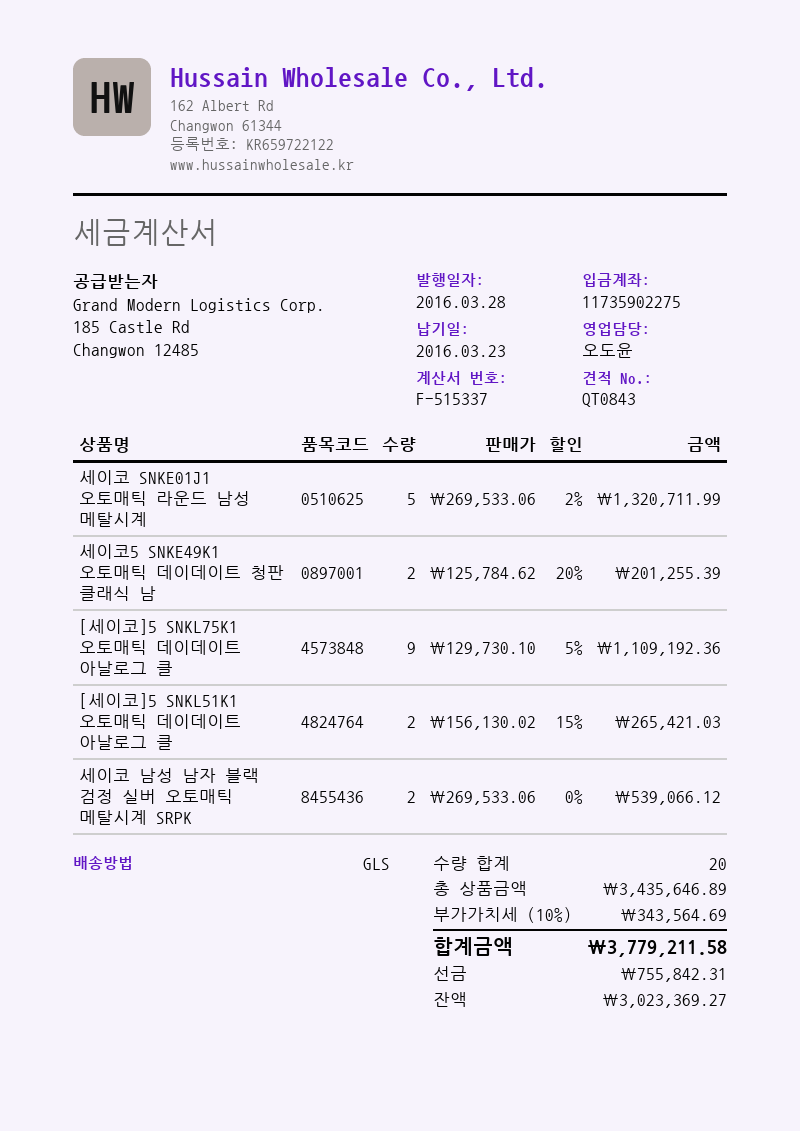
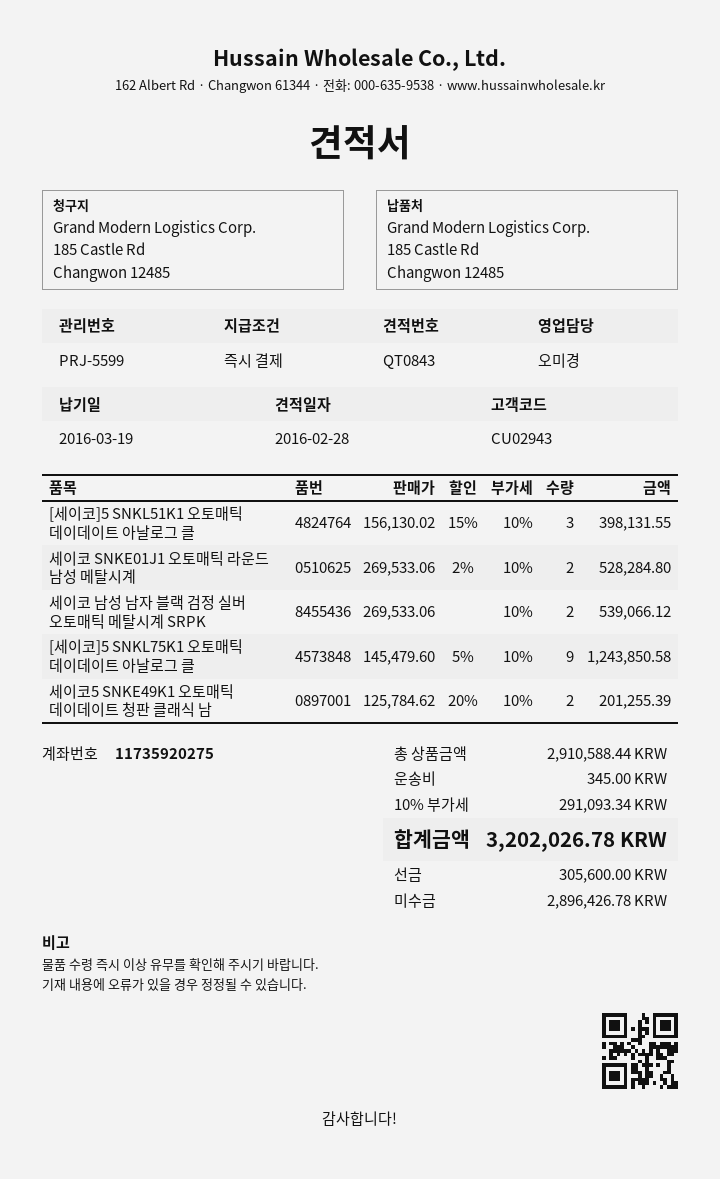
delivery date: 2016-03-23 -> 2016-03-19
sales rep: 오도윤 -> 오미경
bank account: 11735902275 -> 11735920275
세이코 SNKE01J1 오토매틱 라운드 남성 메탈시계: 5 x 269533.06 - 2% = 1320711.99 -> 2 x 269533.06 - 2% = 528284.80
[세이코]5 SNKL75K1 오토매틱 데이데이트 아날로그 클: 9 x 129730.10 - 5% = 1109192.36 -> 9 x 145479.60 - 5% = 1243850.58
[세이코]5 SNKL51K1 오토매틱 데이데이트 아날로그 클: 2 x 156130.02 - 15% = 265421.03 -> 3 x 156130.02 - 15% = 398131.55
subtotal: 3435646.89 -> 2910588.44
shipping: none -> 345.00
tax: 10% = 343564.69 -> 10% = 291093.34
total: 3779211.58 -> 3202026.78
deposit: 755842.31 -> 305600.00
balance: 3023369.27 -> 2896426.78

